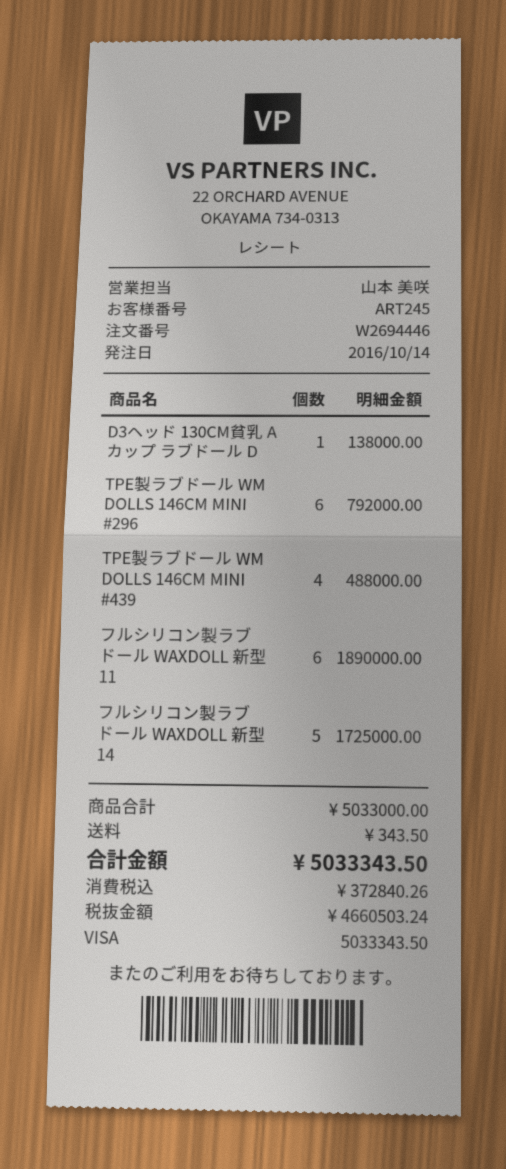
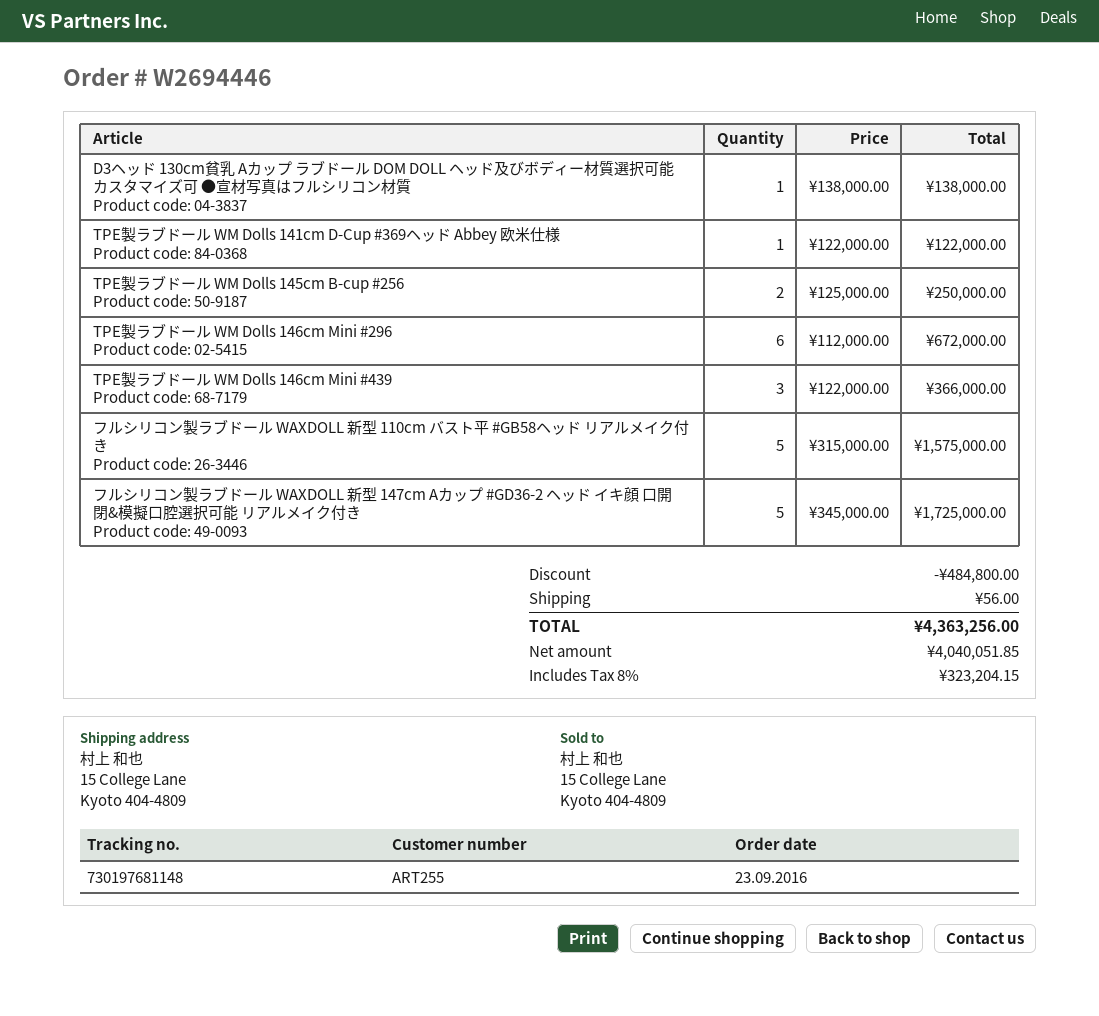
order date: 2016-10-14 -> 2016-09-23
customer number: ART245 -> ART255
TPE製ラブドール WM DOLLS 146CM MINI #296: 6 for 792000.00 -> 6 for 672000.00
TPE製ラブドール WM DOLLS 146CM MINI #439: 4 for 488000.00 -> 3 for 366000.00
フルシリコン製ラブドール WAXDOLL 新型 11: 6 for 1890000.00 -> 5 for 1575000.00
TPE製ラブドール WM Dolls 141cm D-Cup #369ヘッド Abbey 欧米仕様: none -> 1 for 122000.00
TPE製ラブドール WM Dolls 145cm B-cup #256: none -> 2 for 250000.00
discount: none -> 484800.00
shipping: 343.50 -> 56.00
net: 4660503.24 -> 4040051.85
tax: 372840.26 -> 323204.15
total: 5033343.50 -> 4363256.00

